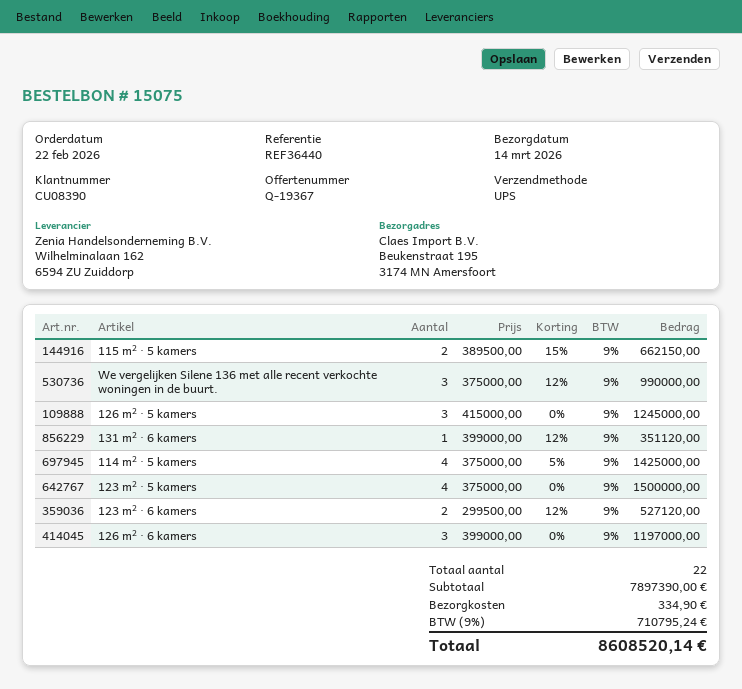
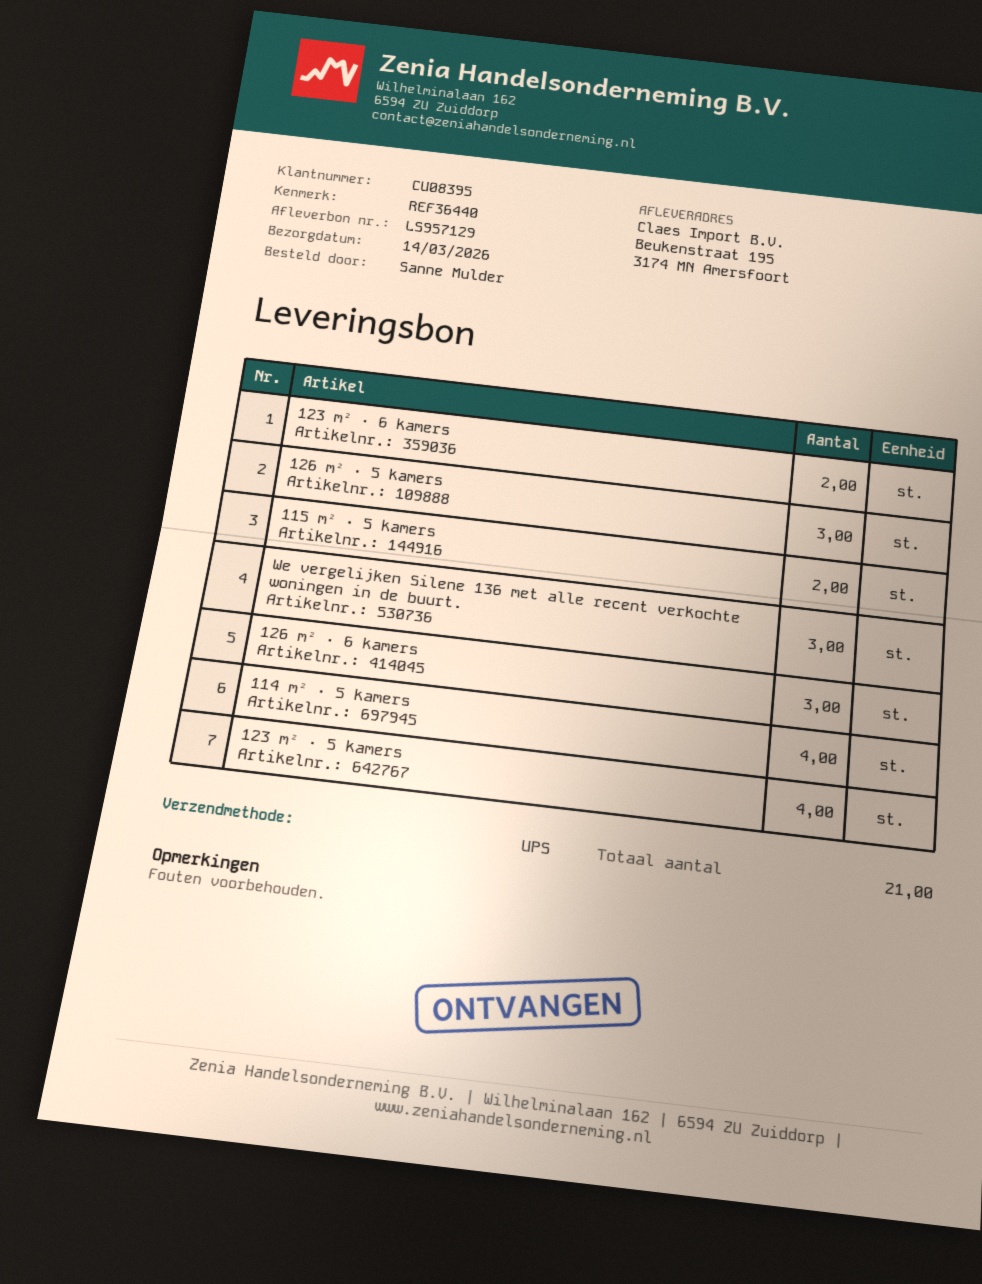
customer number: CU08390 -> CU08395
131 m² · 6 kamers: 1 -> none
total quantity: 22 -> 21

